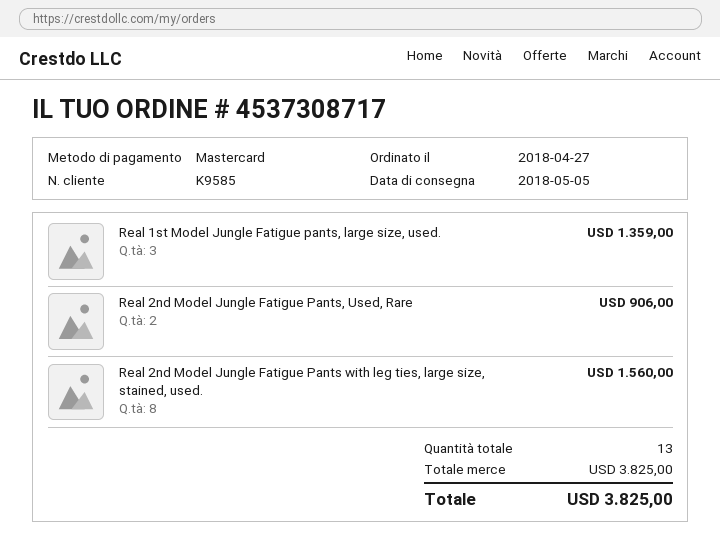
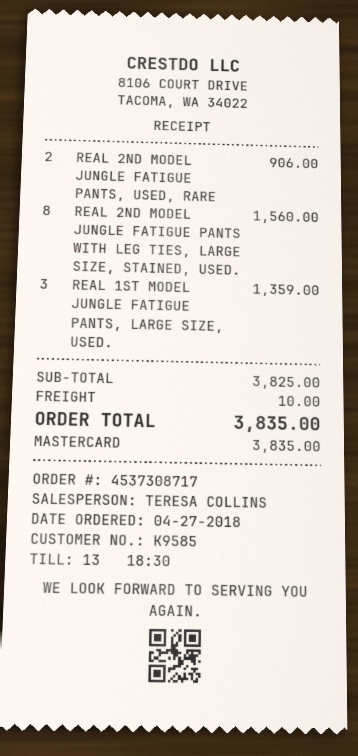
shipping: none -> 10.00
total: 3825.00 -> 3835.00

